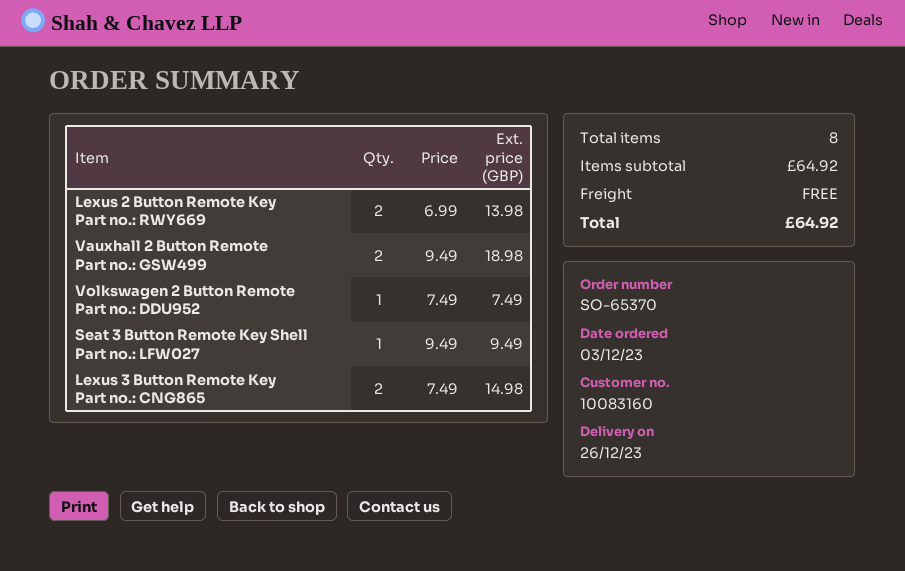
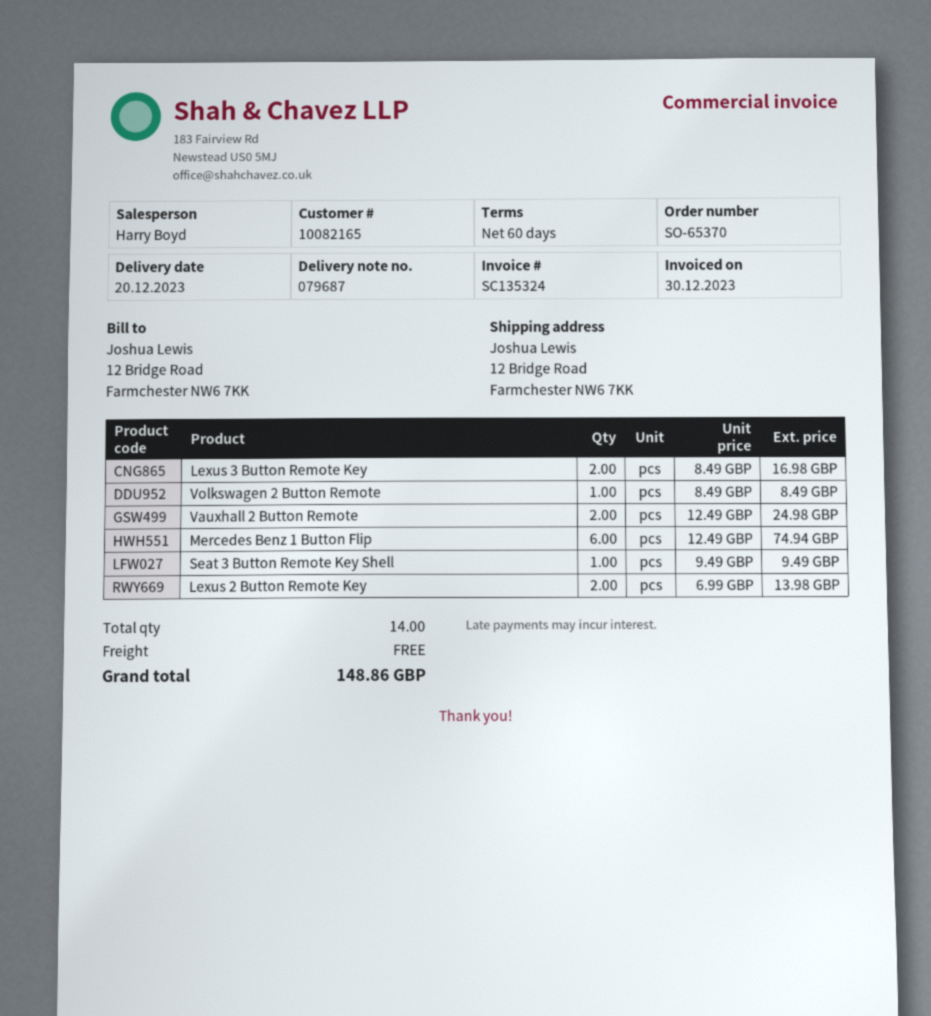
delivery date: 2023-12-26 -> 2023-12-20
customer number: 10083160 -> 10082165
Vauxhall 2 Button Remote: 2 x 9.49 = 18.98 -> 2 x 12.49 = 24.98
Volkswagen 2 Button Remote: 1 x 7.49 = 7.49 -> 1 x 8.49 = 8.49
Lexus 3 Button Remote Key: 2 x 7.49 = 14.98 -> 2 x 8.49 = 16.98
Mercedes Benz 1 Button Flip: none -> 6 x 12.49 = 74.94
total quantity: 8 -> 14
total: 64.92 -> 148.86

